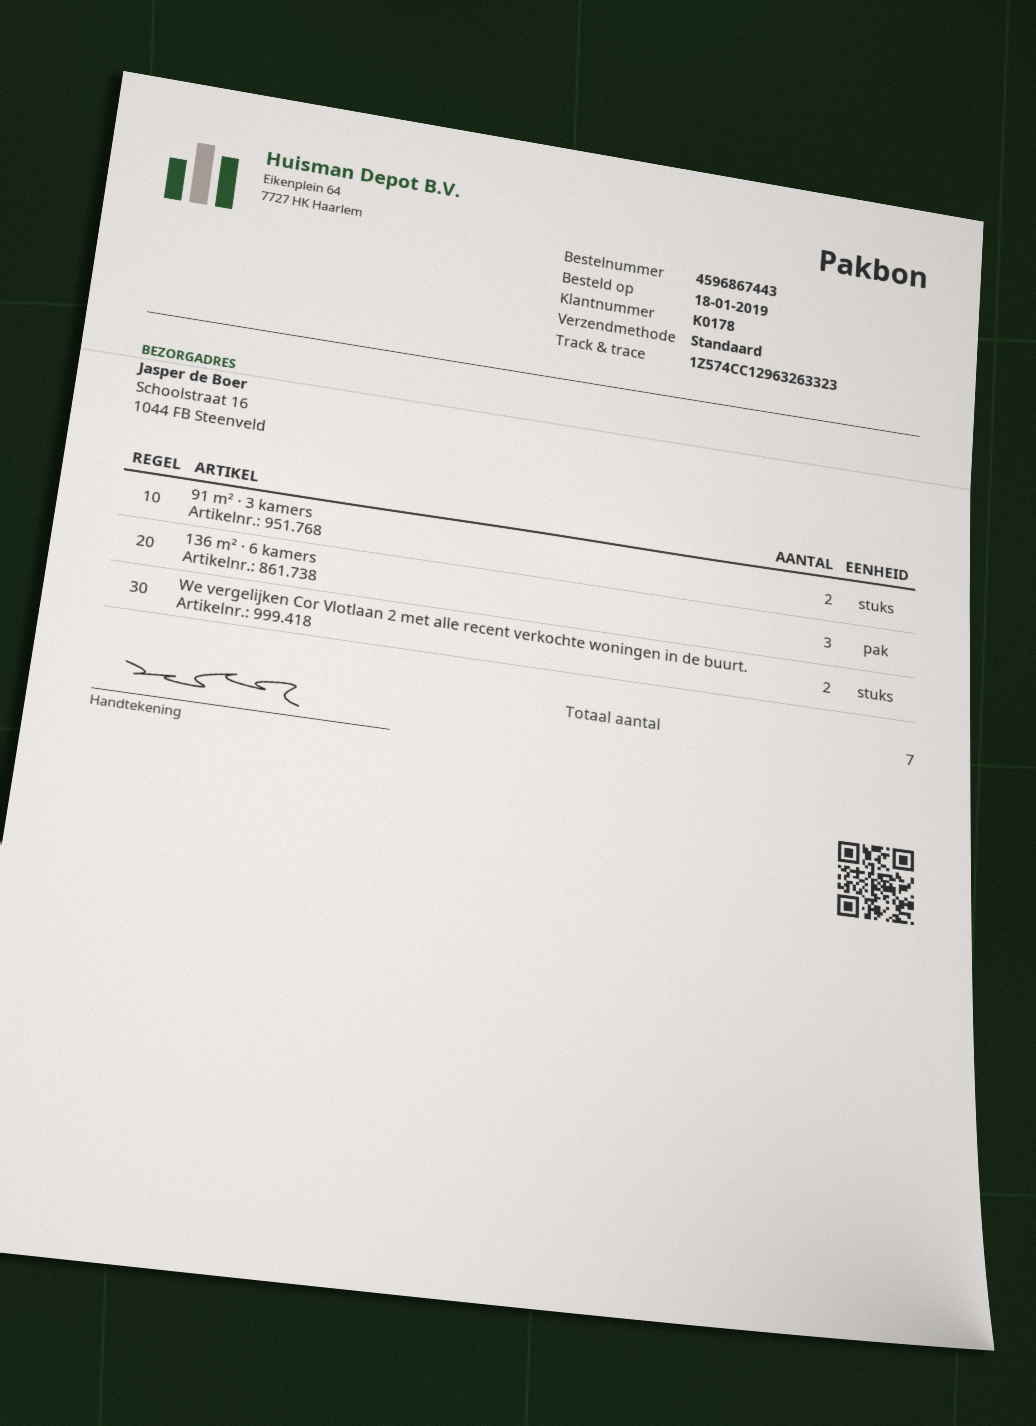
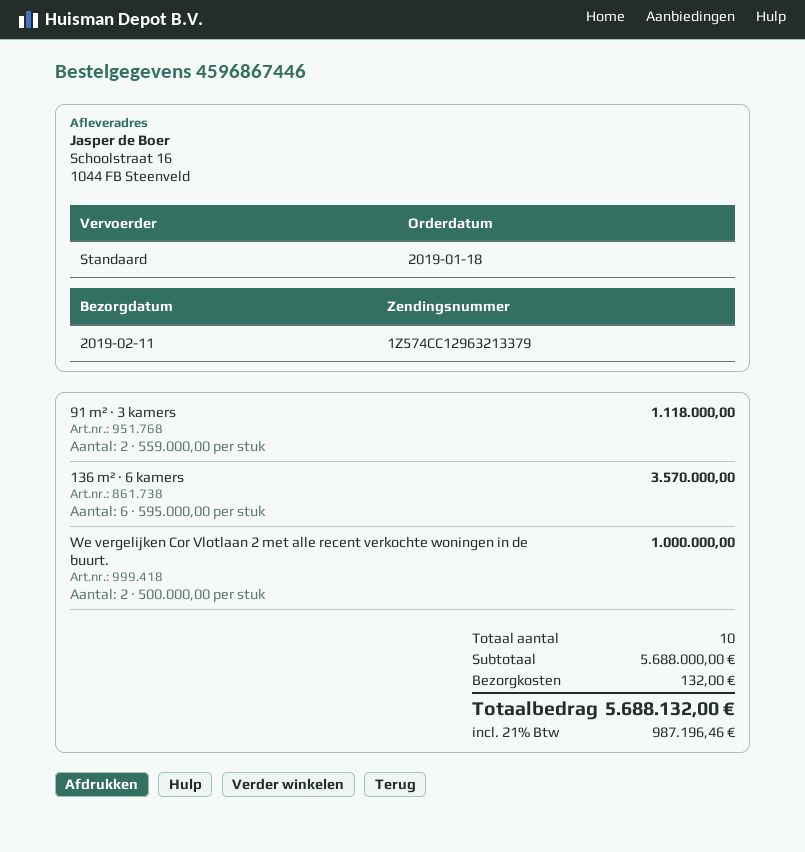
order number: 4596867443 -> 4596867446
tracking number: 1Z574CC12963263323 -> 1Z574CC12963213379
136 m² · 6 kamers: 3 -> 6
total quantity: 7 -> 10

